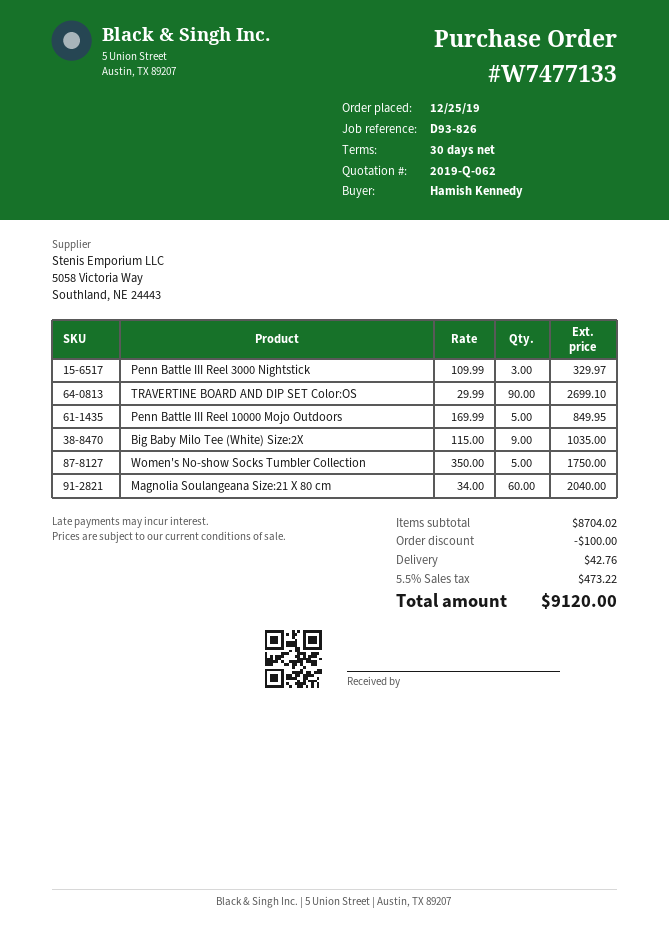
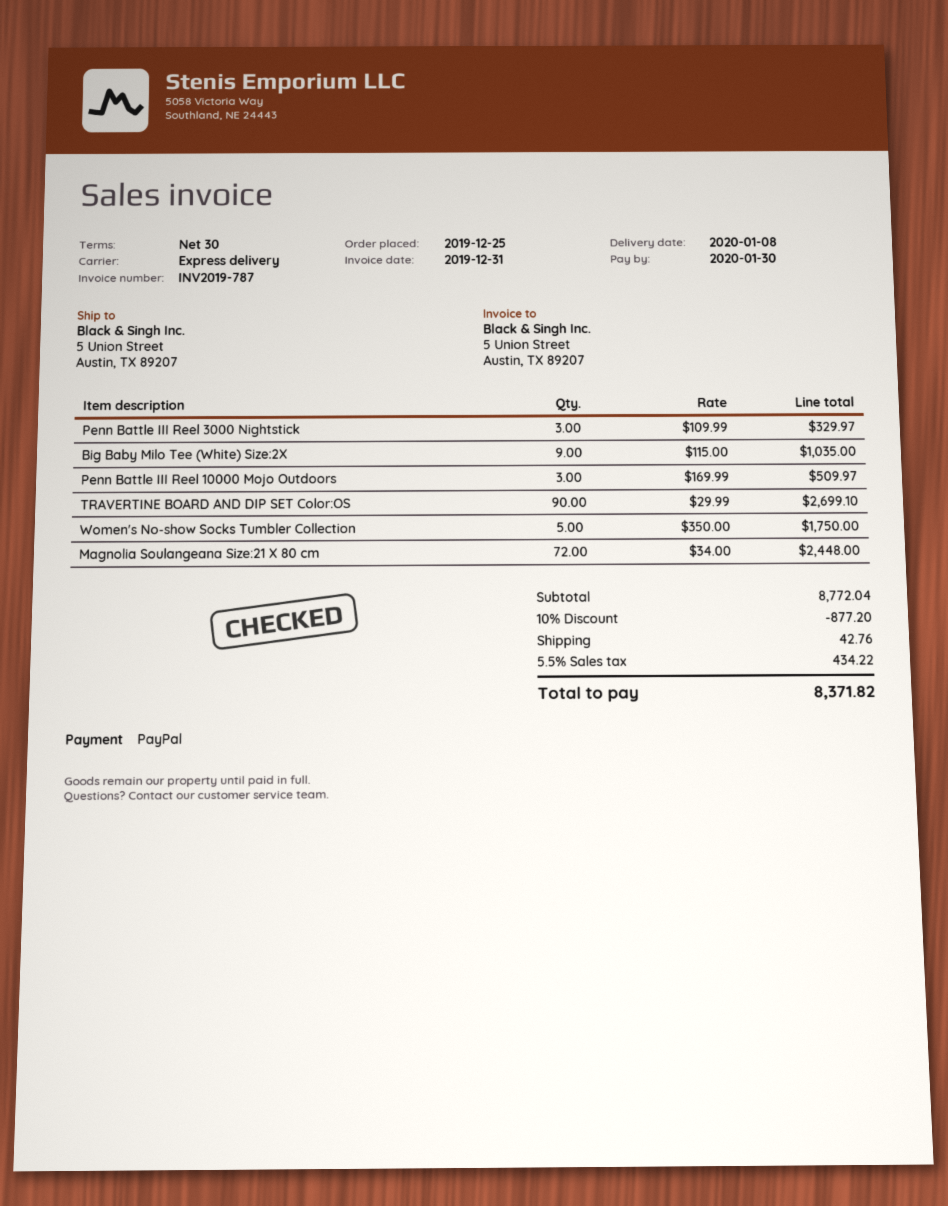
Penn Battle III Reel 10000 Mojo Outdoors: 5 x 169.99 = 849.95 -> 3 x 169.99 = 509.97
Magnolia Soulangeana Size:21 X 80 cm: 60 x 34.00 = 2040.00 -> 72 x 34.00 = 2448.00
subtotal: 8704.02 -> 8772.04
discount: 100.00 -> 877.20
tax: 5.5% = 473.22 -> 5.5% = 434.22
total: 9120.00 -> 8371.82

